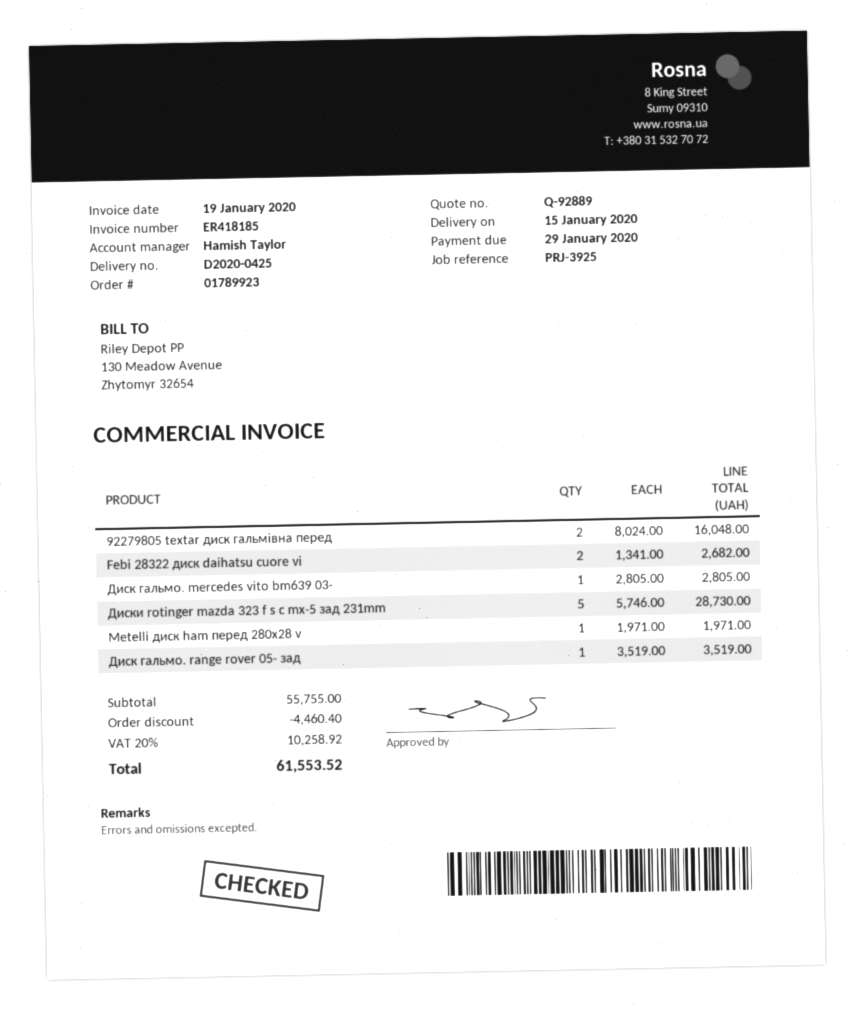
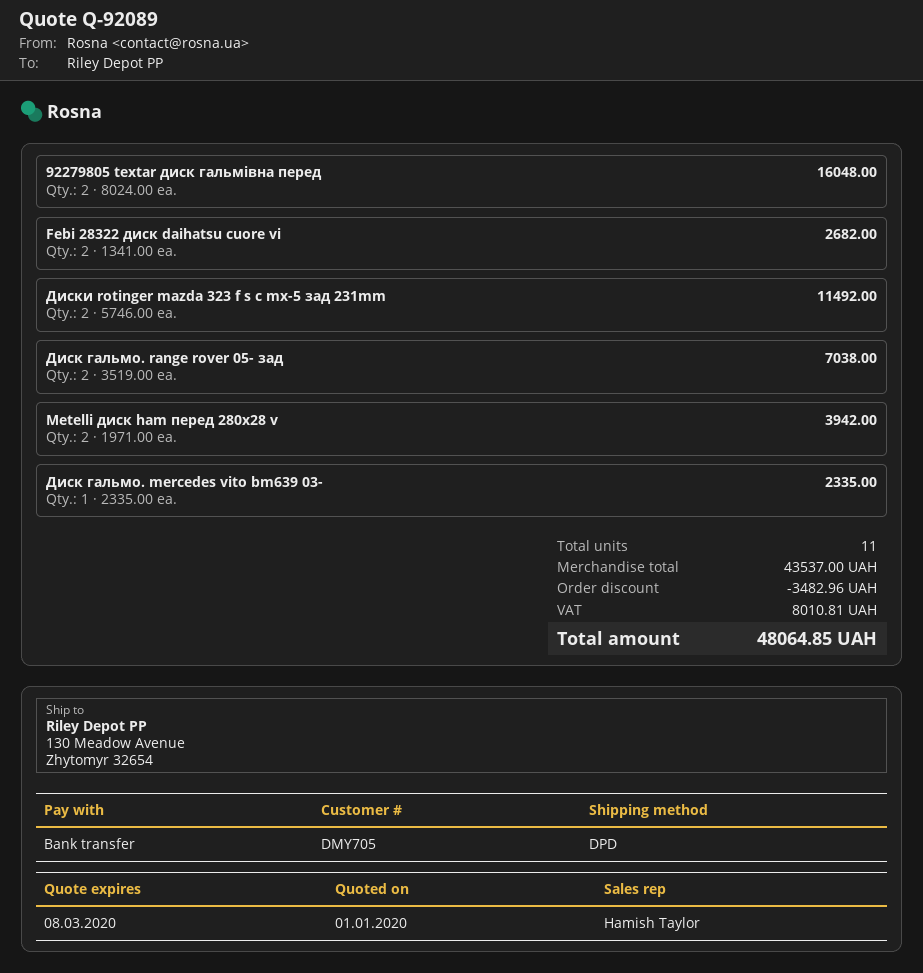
quote number: Q-92889 -> Q-92089
Диск гальмо. mercedes vito bm639 03-: 1 x 2805.00 = 2805.00 -> 1 x 2335.00 = 2335.00
Диски rotinger mazda 323 f s c mx-5 зад 231mm: 5 x 5746.00 = 28730.00 -> 2 x 5746.00 = 11492.00
Metelli диск ham перед 280x28 v: 1 x 1971.00 = 1971.00 -> 2 x 1971.00 = 3942.00
Диск гальмо. range rover 05- зад: 1 x 3519.00 = 3519.00 -> 2 x 3519.00 = 7038.00
subtotal: 55755.00 -> 43537.00
discount: 4460.40 -> 3482.96
tax: 10258.92 -> 8010.81
total: 61553.52 -> 48064.85

